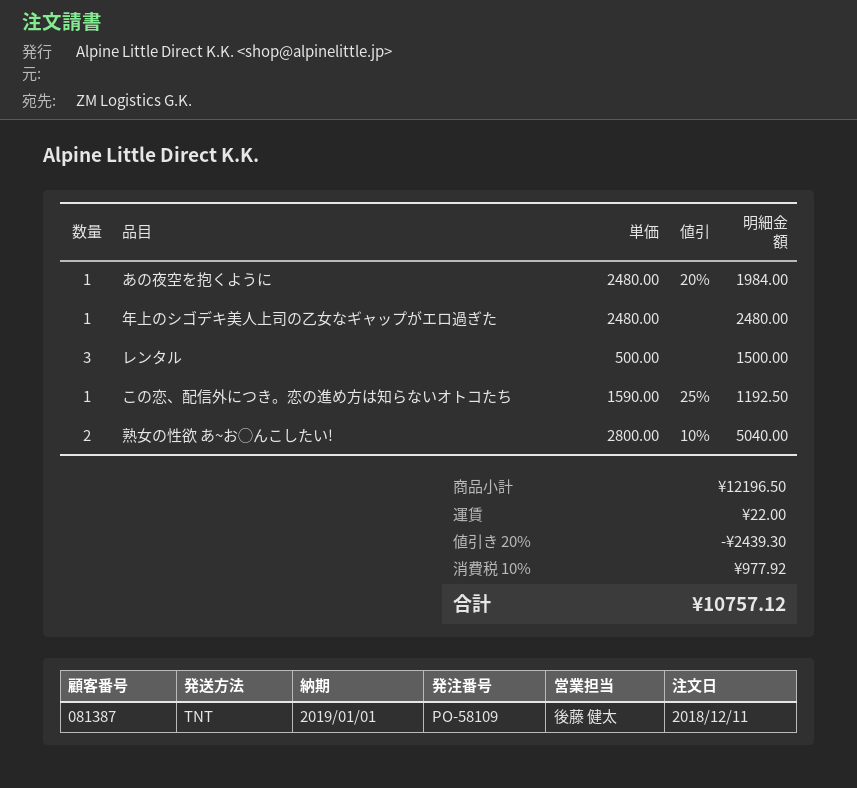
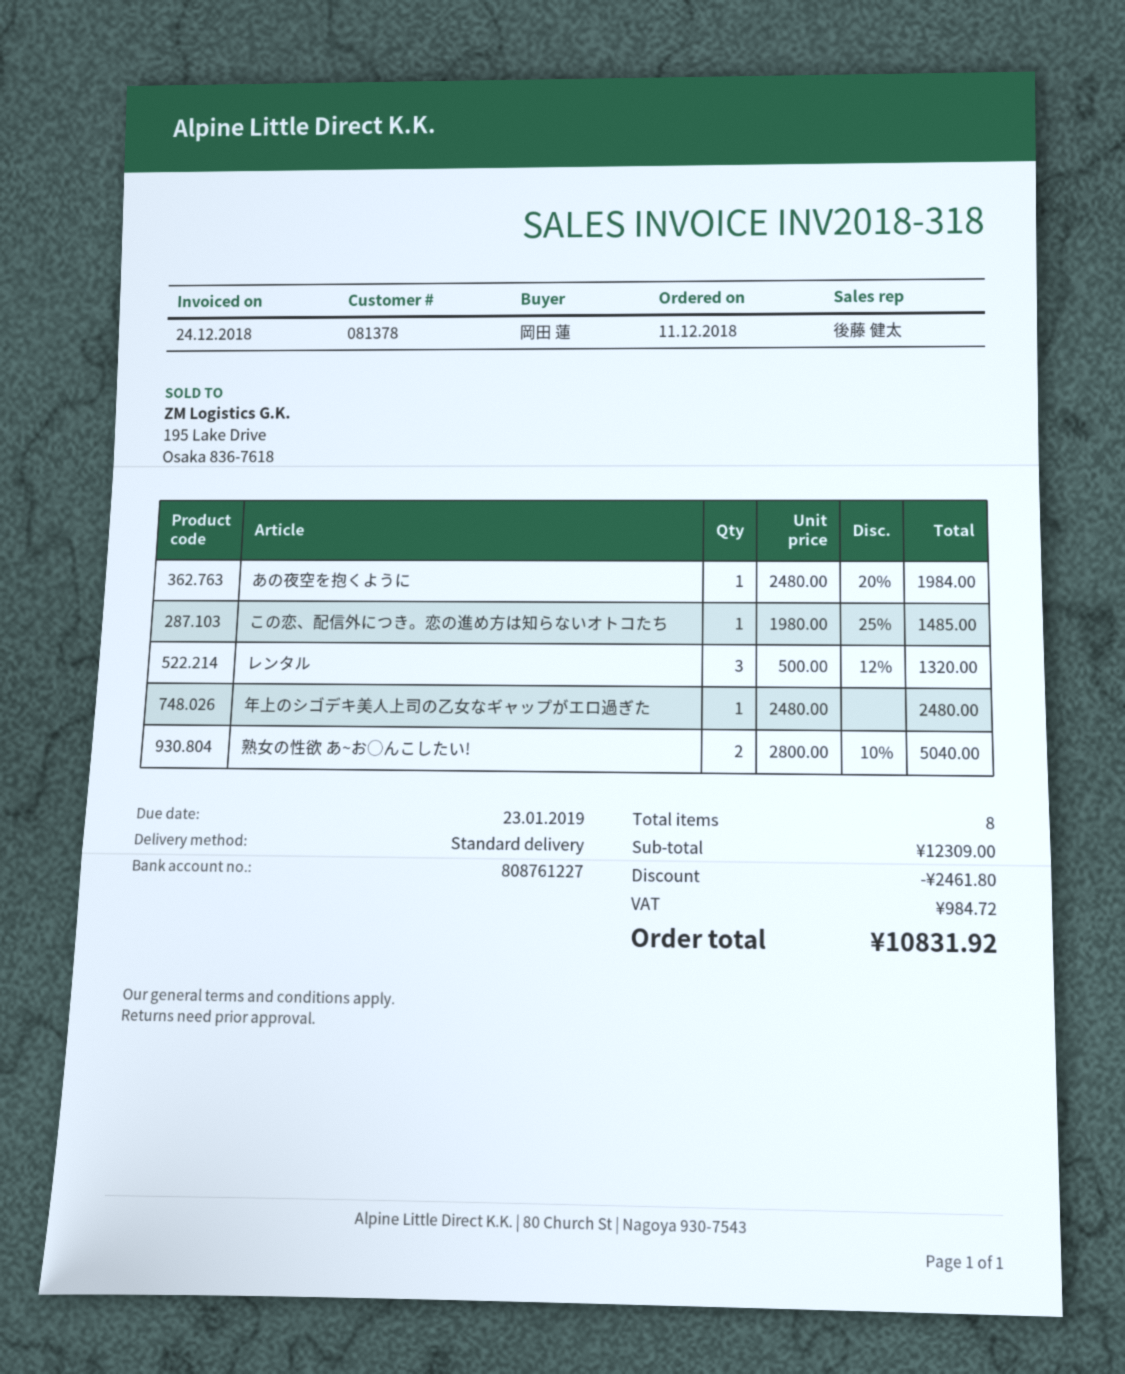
customer number: 081387 -> 081378
shipping method: TNT -> standard
レンタル: 3 x 500.00 = 1500.00 -> 3 x 500.00 - 12% = 1320.00
この恋、配信外につき。恋の進め方は知らないオトコたち: 1 x 1590.00 - 25% = 1192.50 -> 1 x 1980.00 - 25% = 1485.00
subtotal: 12196.50 -> 12309.00
discount: 2439.30 -> 2461.80
shipping: 22.00 -> none
tax: 977.92 -> 984.72
total: 10757.12 -> 10831.92

